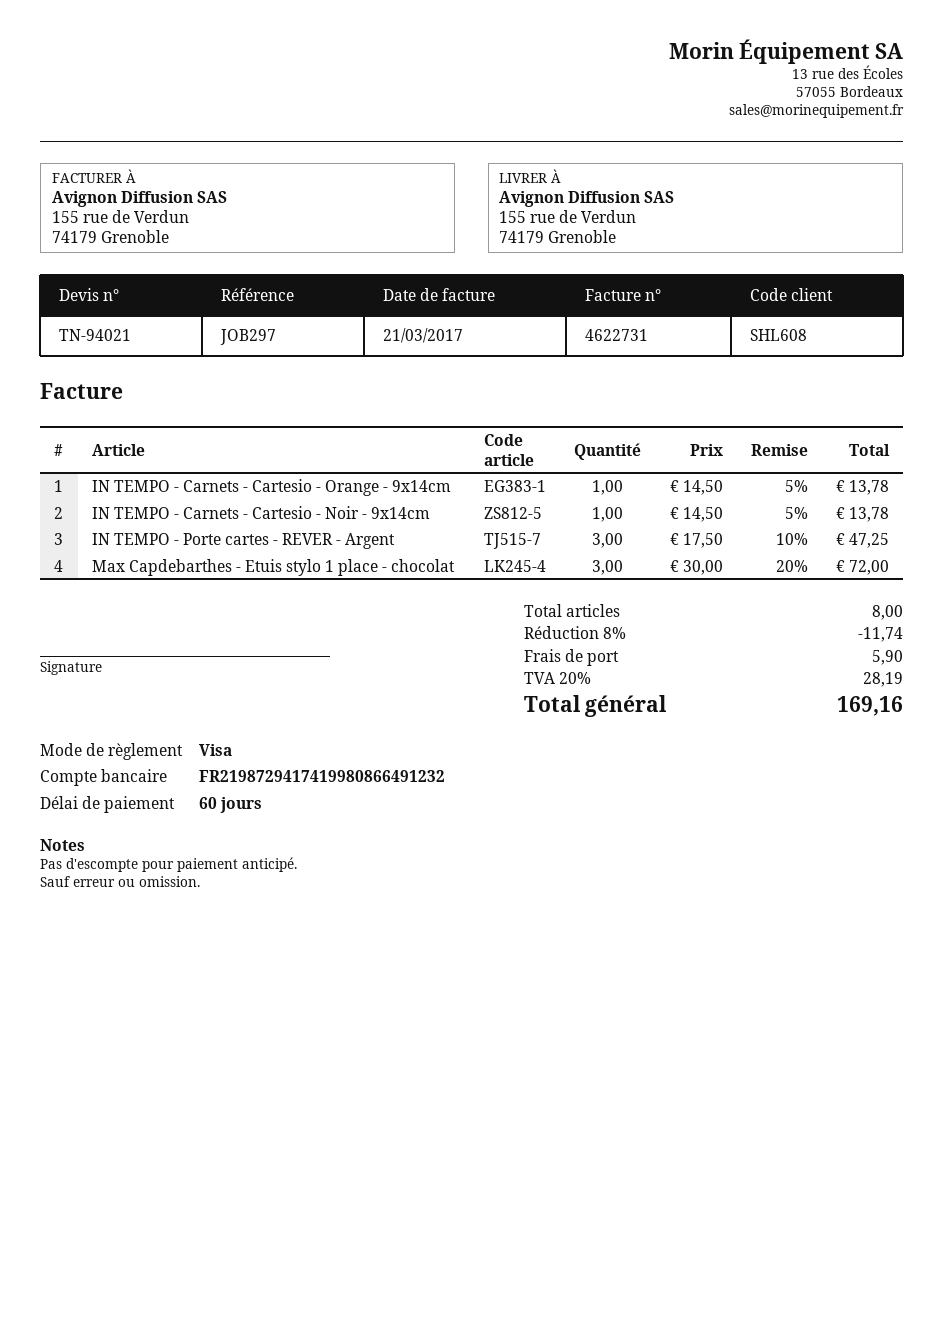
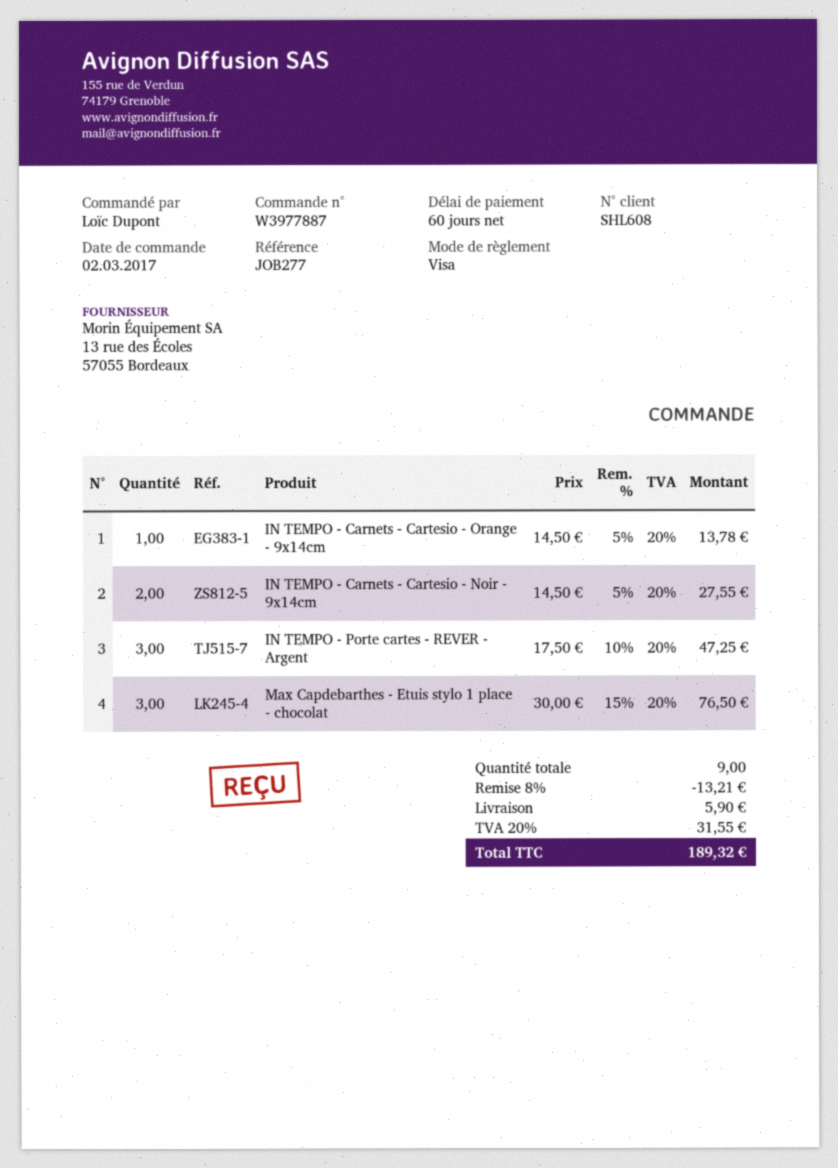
reference: JOB297 -> JOB277
IN TEMPO - Carnets - Cartesio - Noir - 9x14cm: 1 x 14.50 - 5% = 13.78 -> 2 x 14.50 - 5% = 27.55
Max Capdebarthes - Etuis stylo 1 place - chocolat: 3 x 30.00 - 20% = 72.00 -> 3 x 30.00 - 15% = 76.50
total quantity: 8 -> 9
discount: 8% = 11.74 -> 8% = 13.21
tax: 20% = 28.19 -> 20% = 31.55
total: 169.16 -> 189.32

